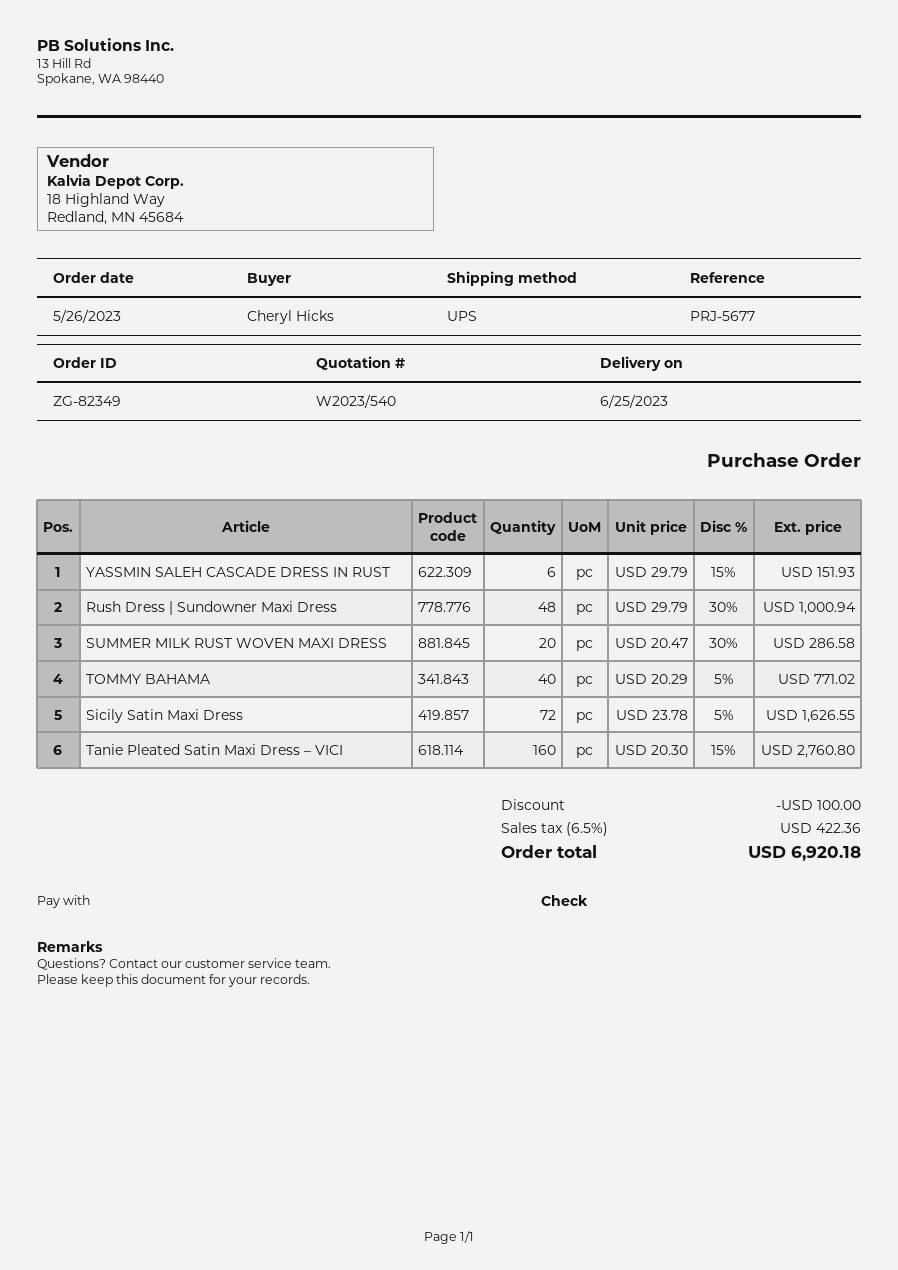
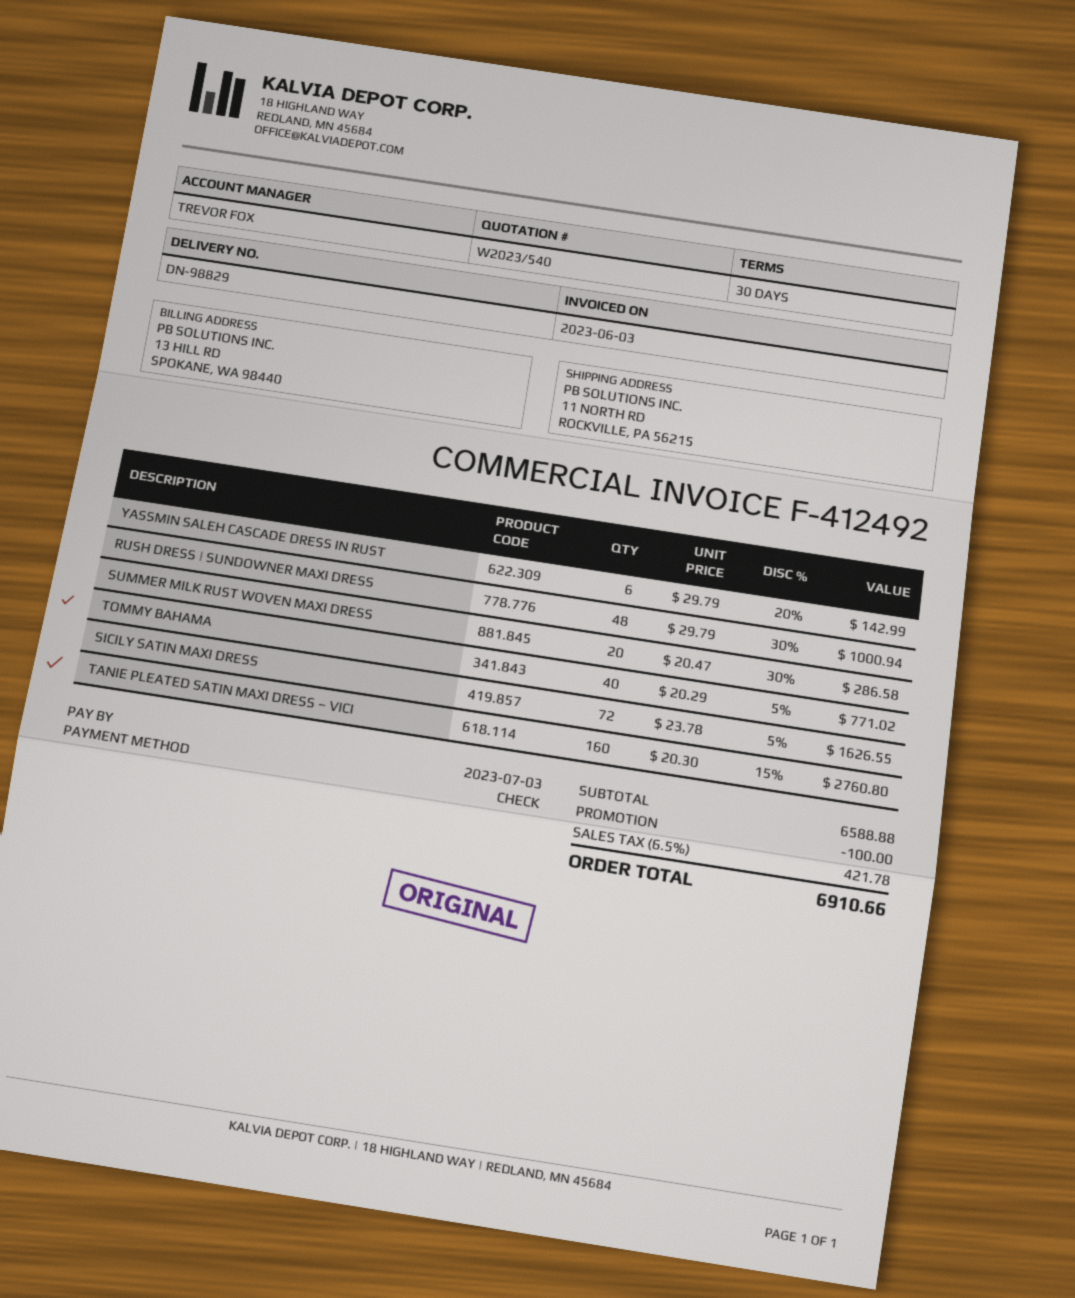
YASSMIN SALEH CASCADE DRESS IN RUST: 6 x 29.79 - 15% = 151.93 -> 6 x 29.79 - 20% = 142.99
tax: 6.5% = 422.36 -> 6.5% = 421.78
total: 6920.18 -> 6910.66

